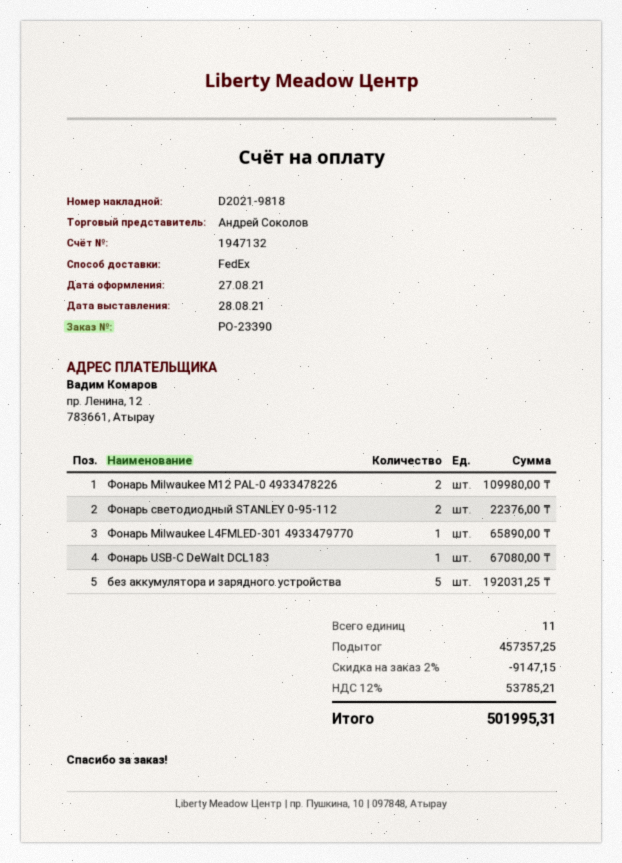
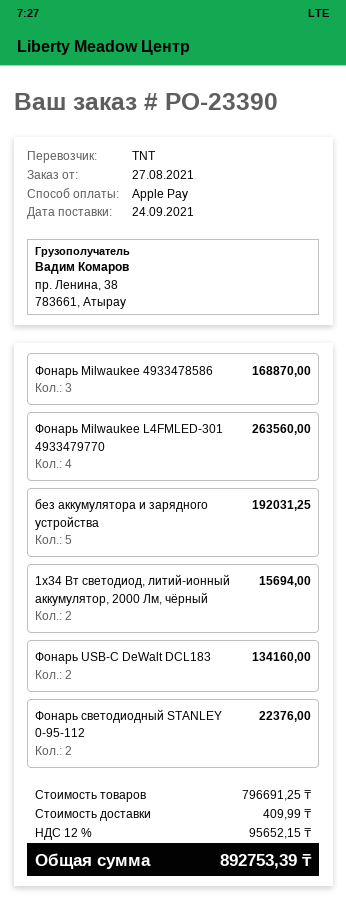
shipping method: FedEx -> TNT
Фонарь Milwaukee M12 PAL-0 4933478226: 2 for 109980.00 -> none
Фонарь Milwaukee L4FMLED-301 4933479770: 1 for 65890.00 -> 4 for 263560.00
Фонарь USB-C DeWalt DCL183: 1 for 67080.00 -> 2 for 134160.00
Фонарь Milwaukee 4933478586: none -> 3 for 168870.00
1x34 Вт светодиод, литий-ионный аккумулятор, 2000 Лм, чёрный: none -> 2 for 15694.00
subtotal: 457357.25 -> 796691.25
discount: 2% = 9147.15 -> none
shipping: none -> 409.99
tax: 12% = 53785.21 -> 12% = 95652.15
total: 501995.31 -> 892753.39

